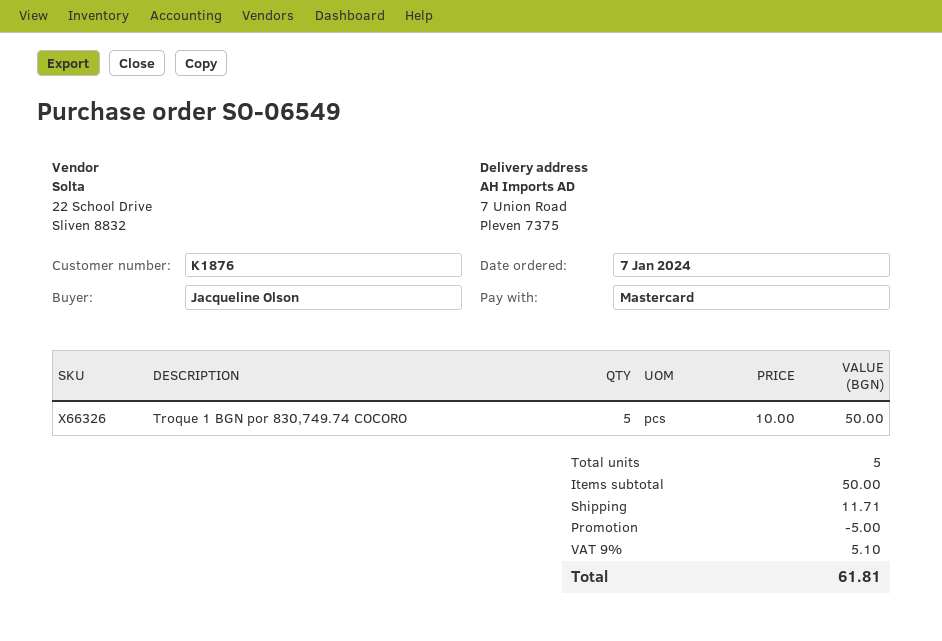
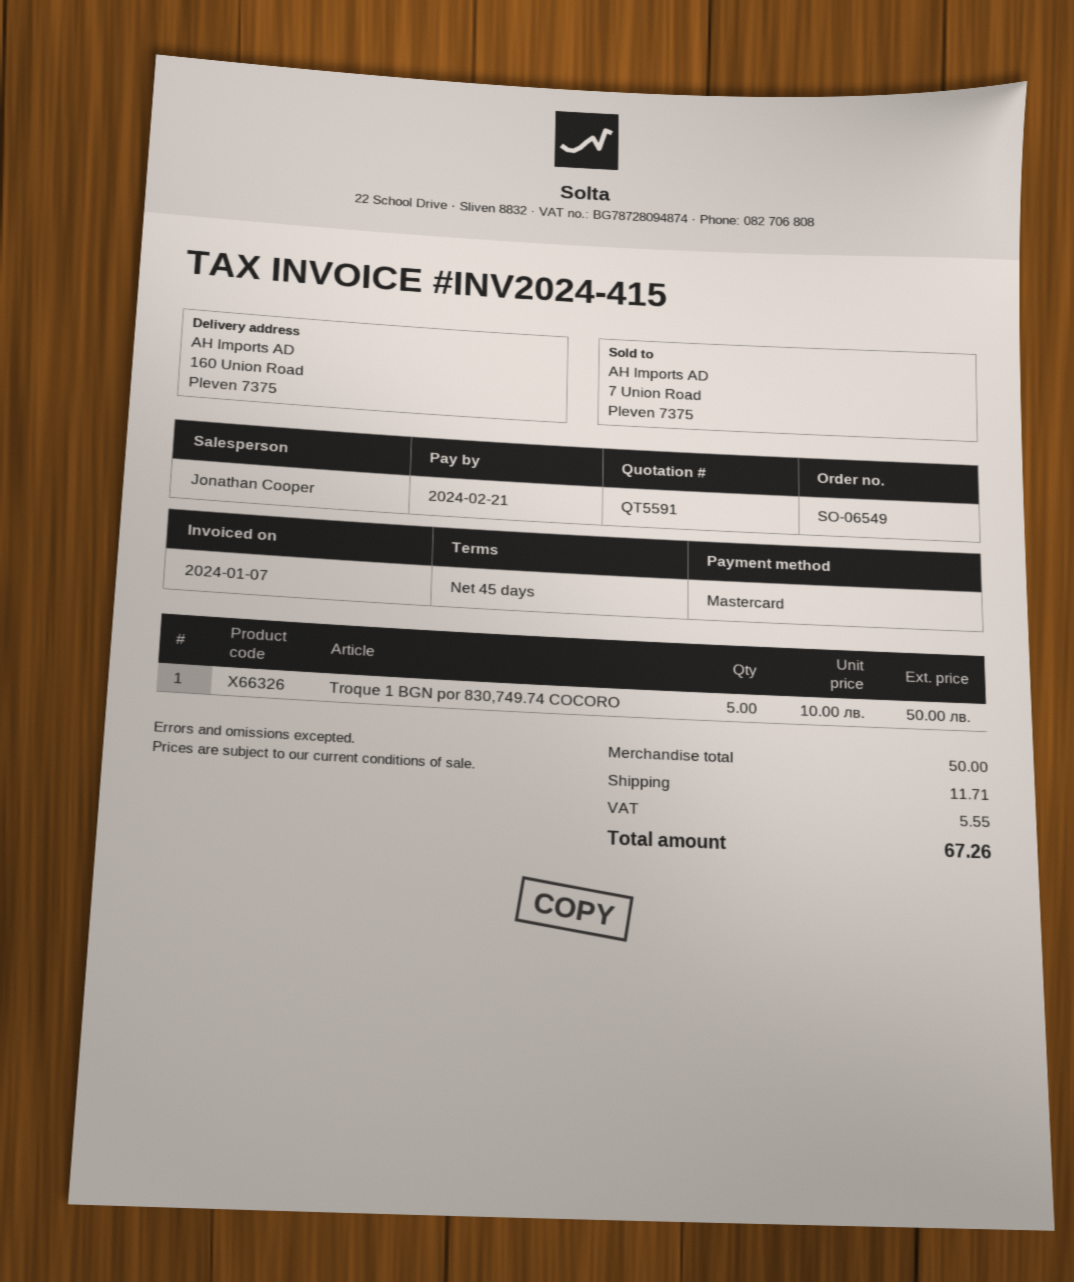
ship to: 7 Union Road, Pleven 7375 -> 160 Union Road, Pleven 7375
discount: 5.00 -> none
tax: 5.10 -> 5.55
total: 61.81 -> 67.26

